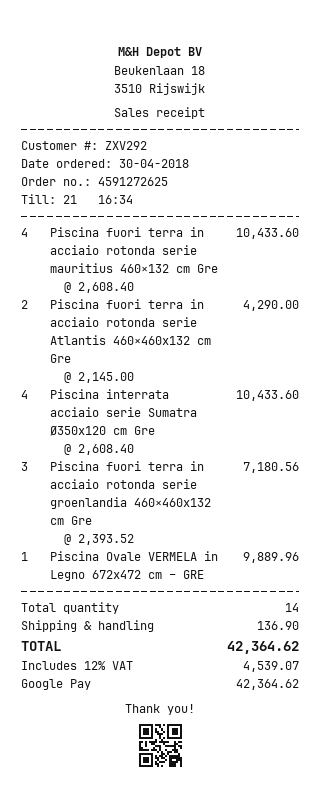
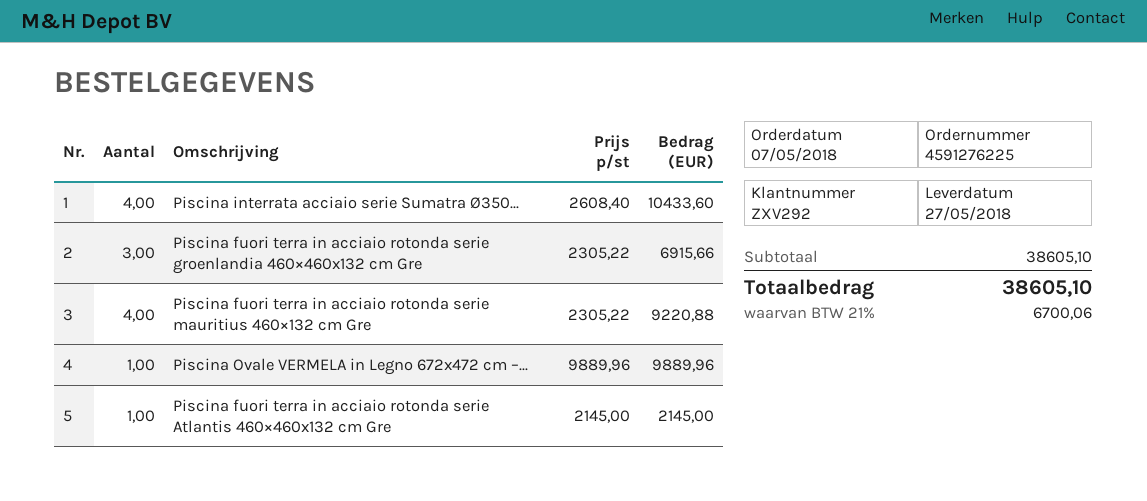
order number: 4591272625 -> 4591276225
order date: 2018-04-30 -> 2018-05-07
Piscina fuori terra in acciaio rotonda serie mauritius 460×132 cm Gre: 4 x 2608.40 = 10433.60 -> 4 x 2305.22 = 9220.88
Piscina fuori terra in acciaio rotonda serie Atlantis 460×460x132 cm Gre: 2 x 2145.00 = 4290.00 -> 1 x 2145.00 = 2145.00
Piscina fuori terra in acciaio rotonda serie groenlandia 460×460x132 cm Gre: 3 x 2393.52 = 7180.56 -> 3 x 2305.22 = 6915.66
shipping: 136.90 -> none
tax: 12% = 4539.07 -> 21% = 6700.06
total: 42364.62 -> 38605.10

